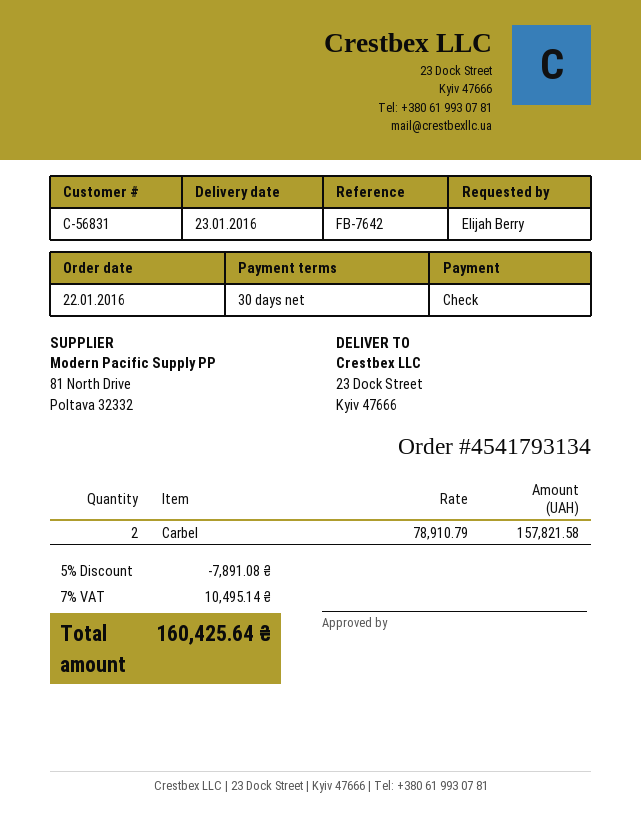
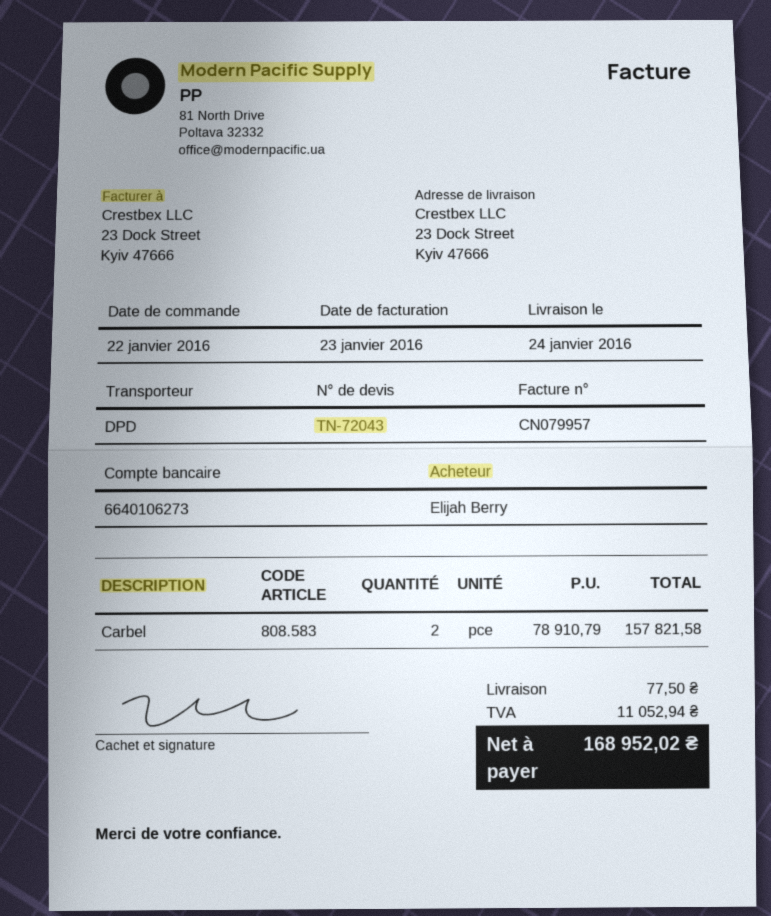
delivery date: 2016-01-23 -> 2016-01-24
discount: 5% = 7891.08 -> none
shipping: none -> 77.50
tax: 10495.14 -> 11052.94
total: 160425.64 -> 168952.02

